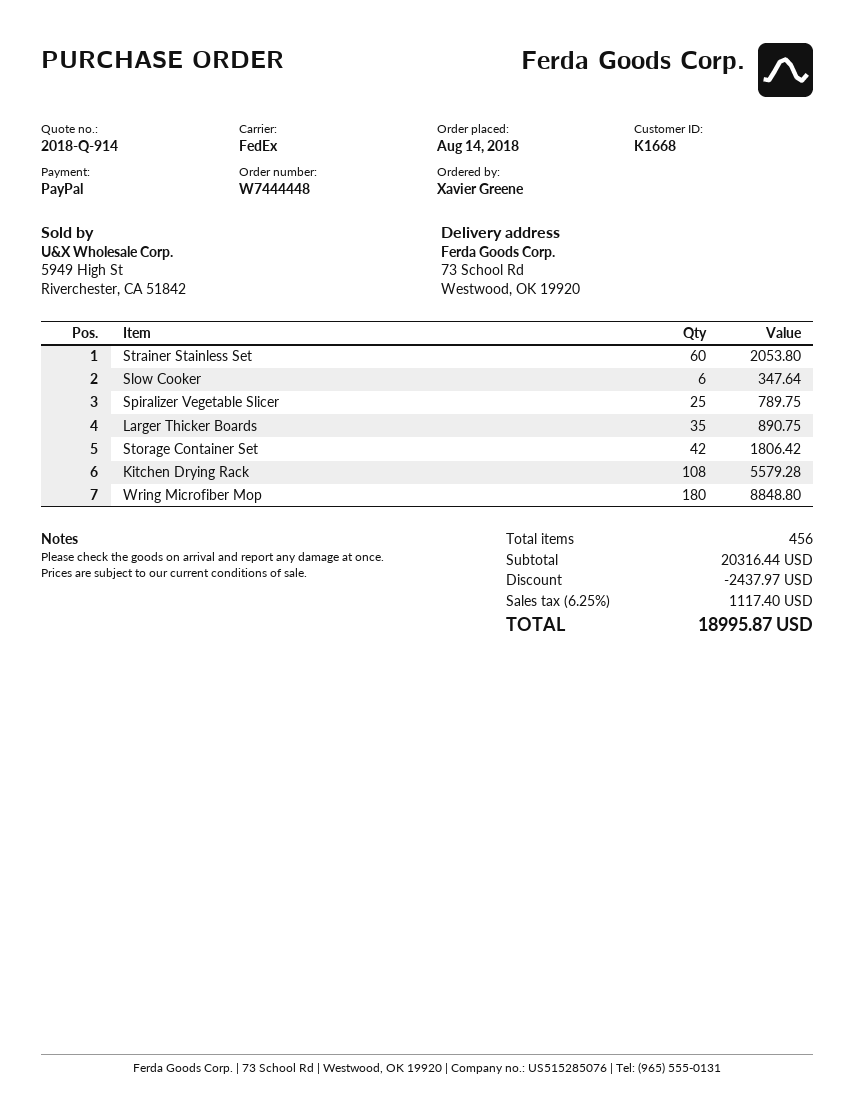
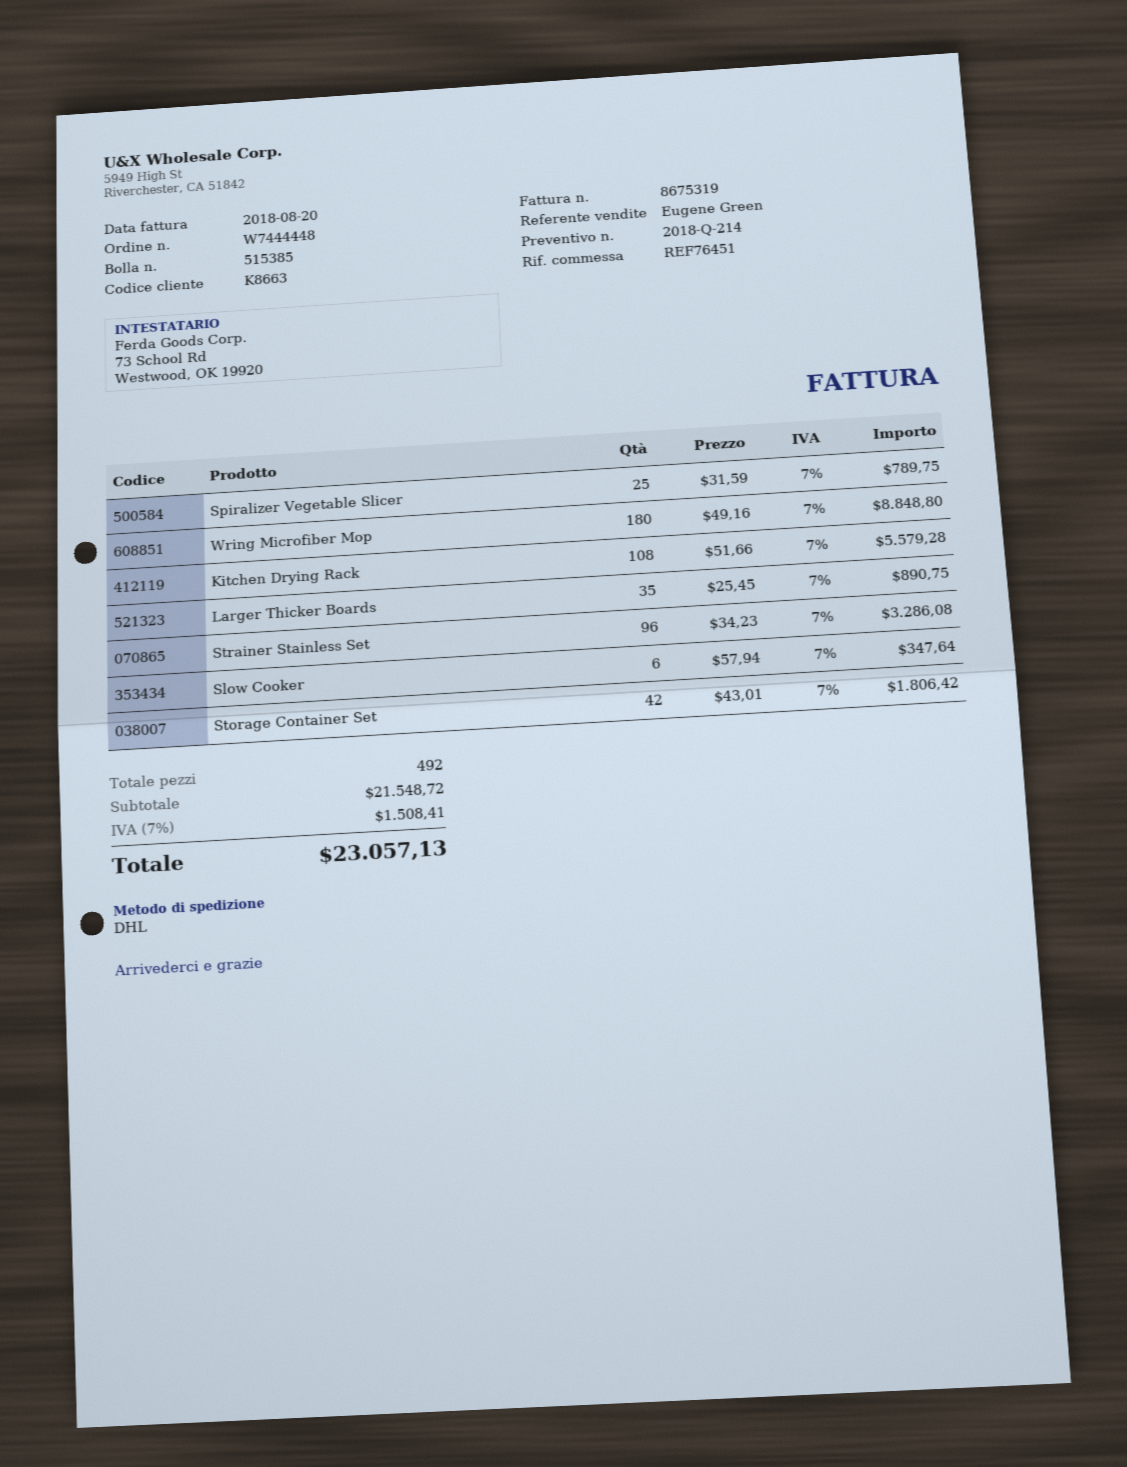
quote number: 2018-Q-914 -> 2018-Q-214
customer number: K1668 -> K8663
shipping method: FedEx -> DHL
Strainer Stainless Set: 60 for 2053.80 -> 96 for 3286.08
total quantity: 456 -> 492
subtotal: 20316.44 -> 21548.72
discount: 2437.97 -> none
tax: 6.25% = 1117.40 -> 7% = 1508.41
total: 18995.87 -> 23057.13

